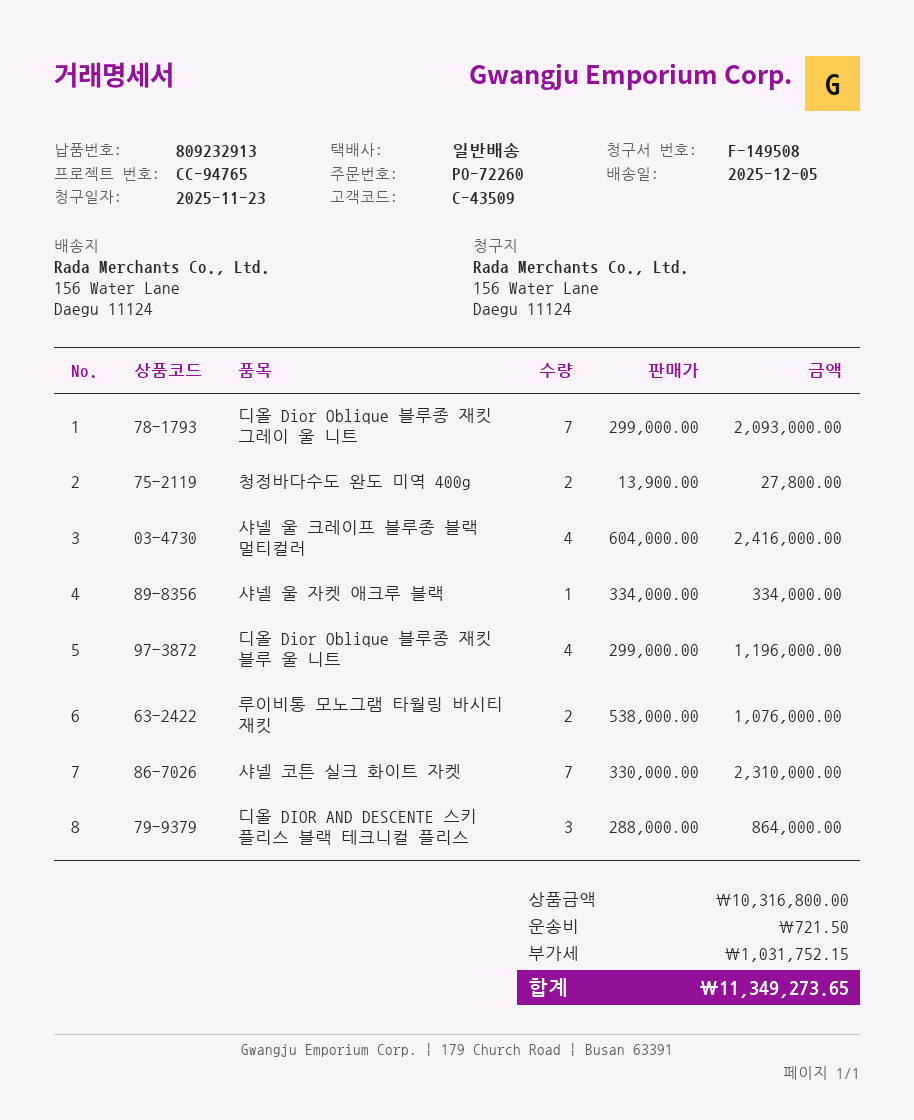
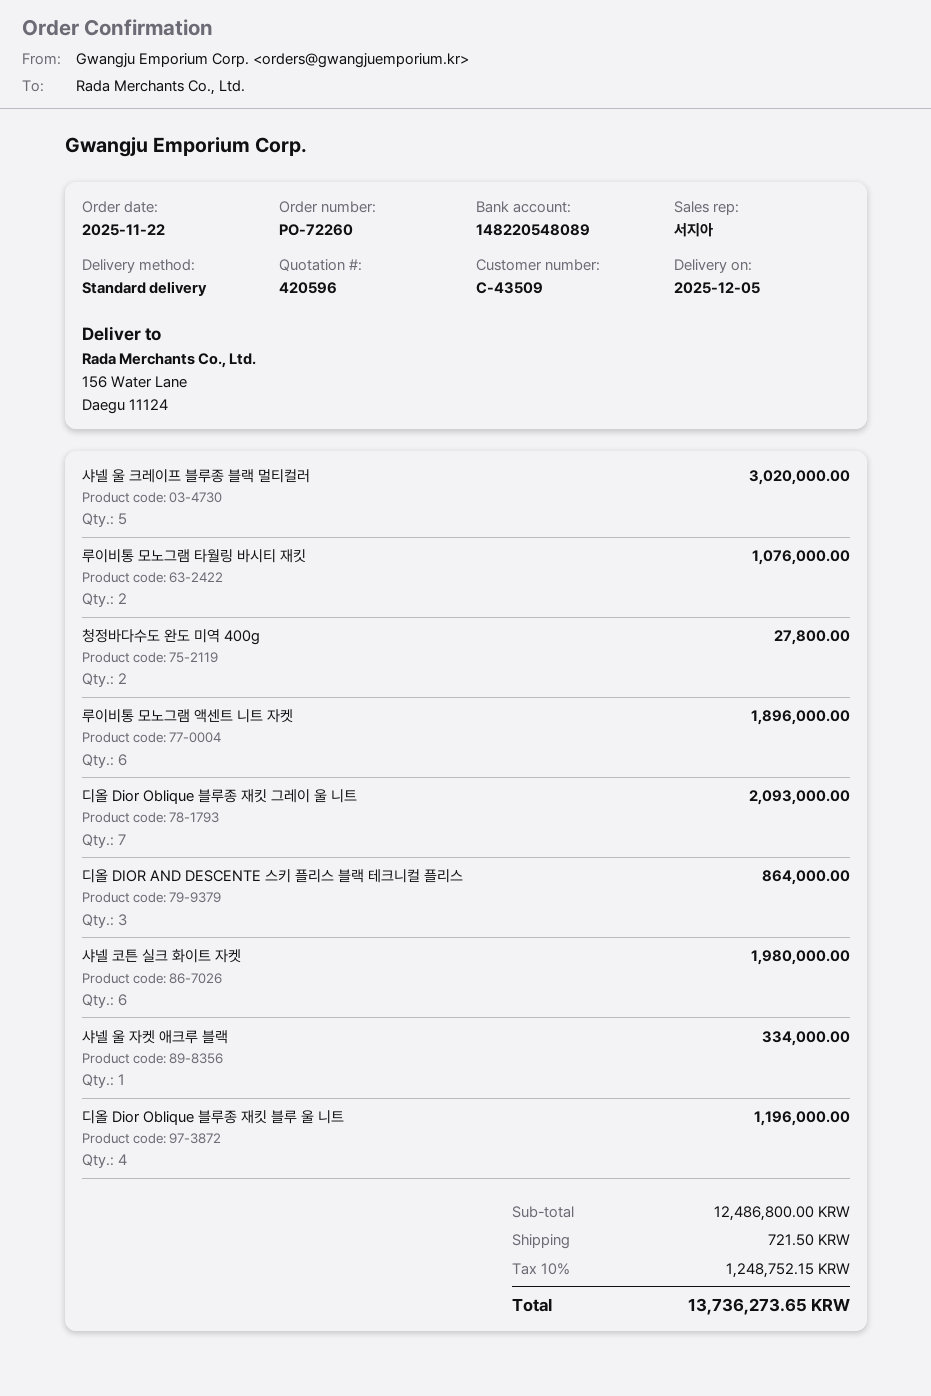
샤넬 울 크레이프 블루종 블랙 멀티컬러: 4 for 2416000.00 -> 5 for 3020000.00
샤넬 코튼 실크 화이트 자켓: 7 for 2310000.00 -> 6 for 1980000.00
루이비통 모노그램 액센트 니트 자켓: none -> 6 for 1896000.00
subtotal: 10316800.00 -> 12486800.00
tax: 1031752.15 -> 1248752.15
total: 11349273.65 -> 13736273.65

